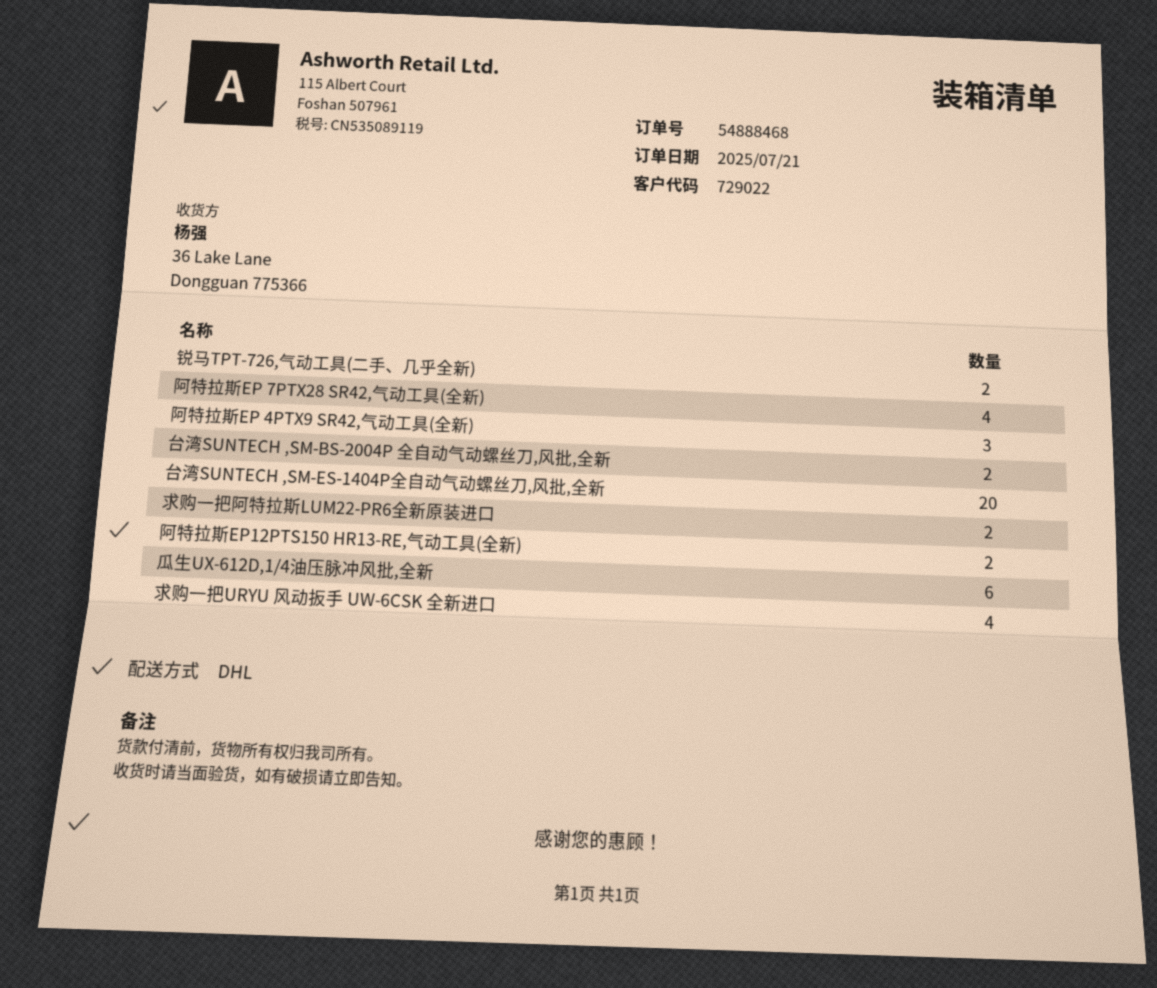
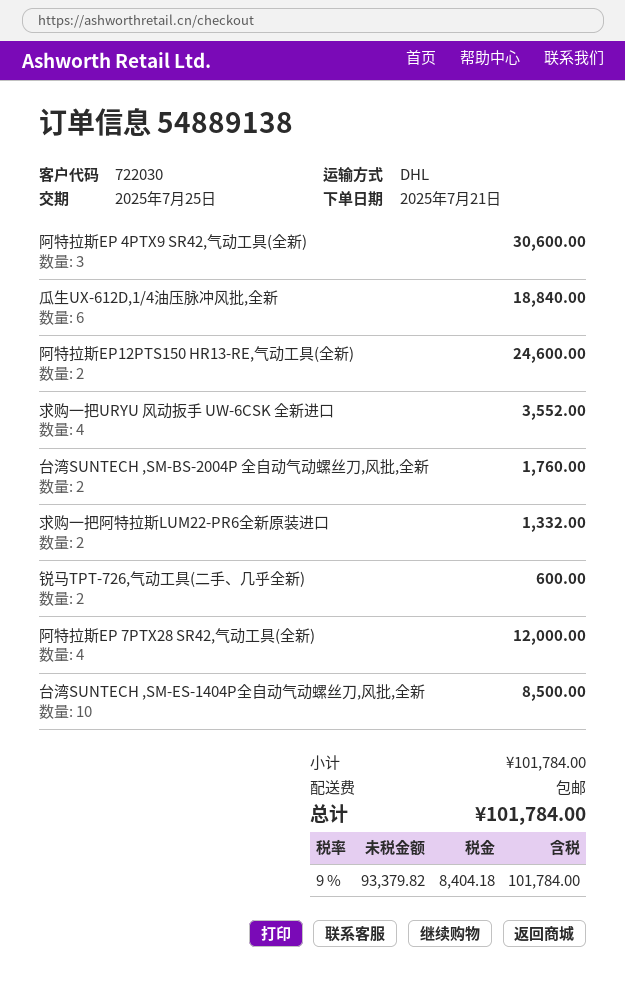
order number: 54888468 -> 54889138
customer number: 729022 -> 722030
台湾SUNTECH ,SM-ES-1404P全自动气动螺丝刀,风批,全新: 20 -> 10

